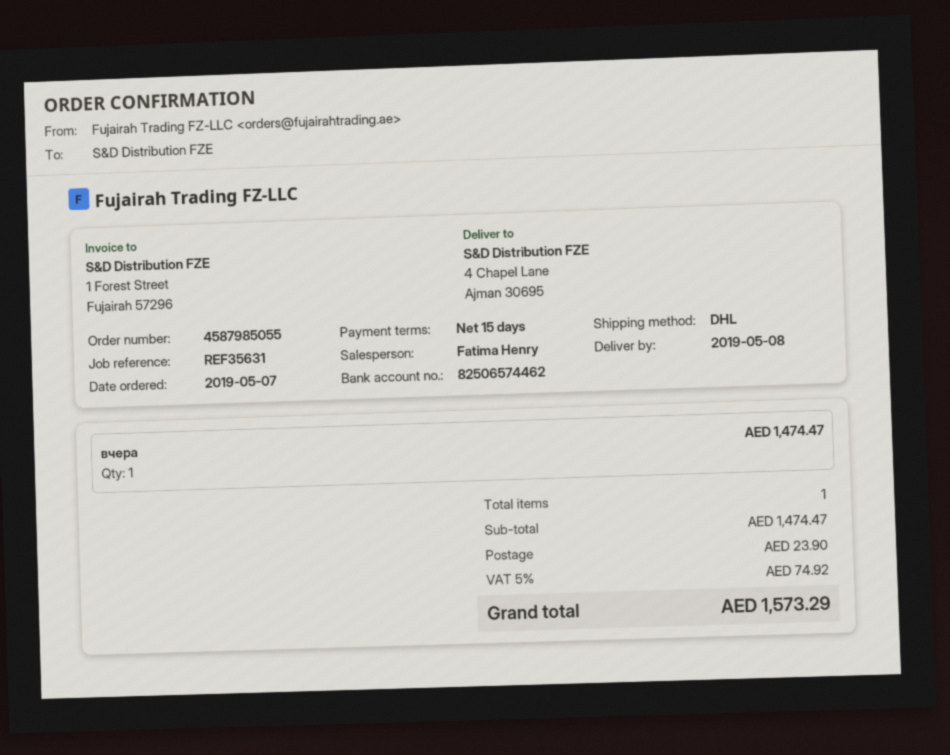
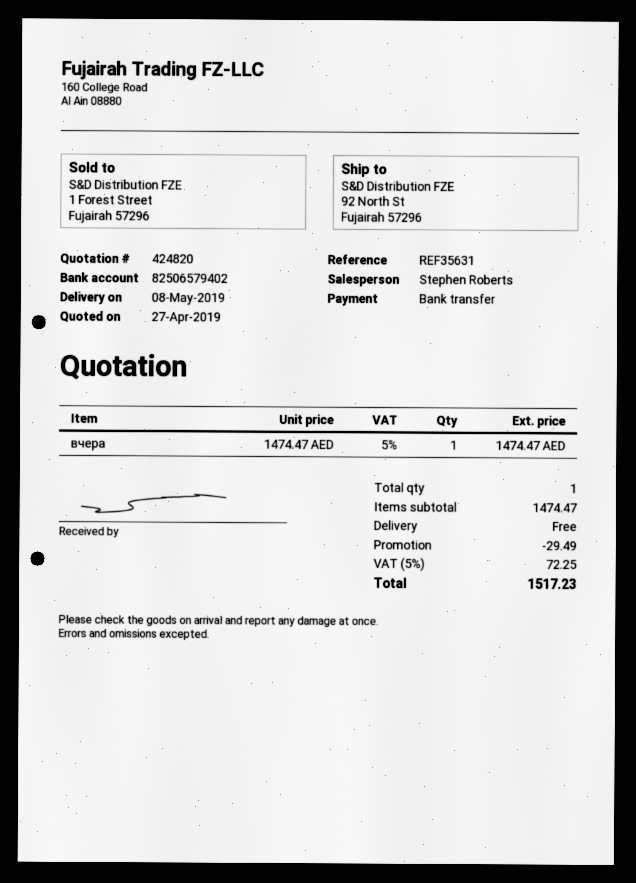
sales rep: Fatima Henry -> Stephen Roberts
bank account: 82506574462 -> 82506579402
ship to: 4 Chapel Lane, Ajman 30695 -> 92 North St, Fujairah 57296
discount: none -> 29.49
shipping: 23.90 -> 0.00
tax: 5% = 74.92 -> 5% = 72.25
total: 1573.29 -> 1517.23

